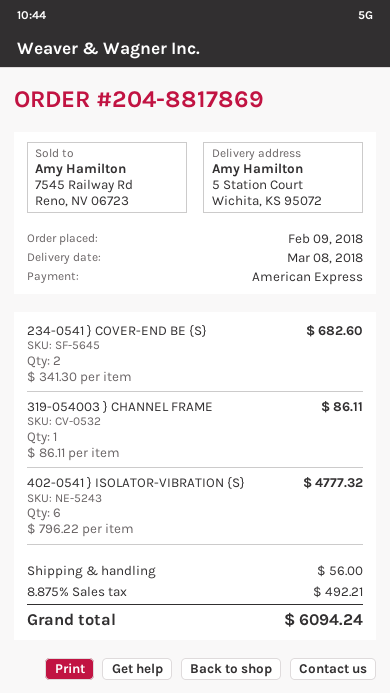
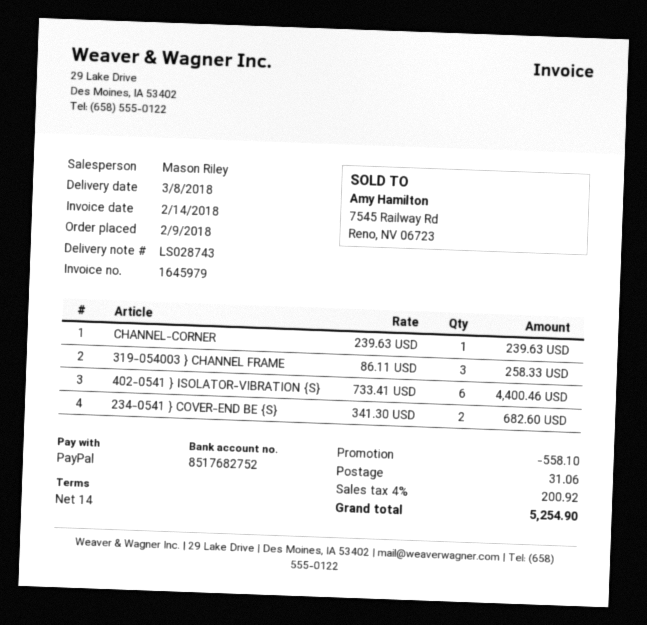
payment method: American Express -> PayPal
319-054003 } CHANNEL FRAME: 1 x 86.11 = 86.11 -> 3 x 86.11 = 258.33
402-0541 } ISOLATOR-VIBRATION {S}: 6 x 796.22 = 4777.32 -> 6 x 733.41 = 4400.46
CHANNEL-CORNER: none -> 1 x 239.63 = 239.63
discount: none -> 558.10
shipping: 56.00 -> 31.06
tax: 8.875% = 492.21 -> 4% = 200.92
total: 6094.24 -> 5254.90

